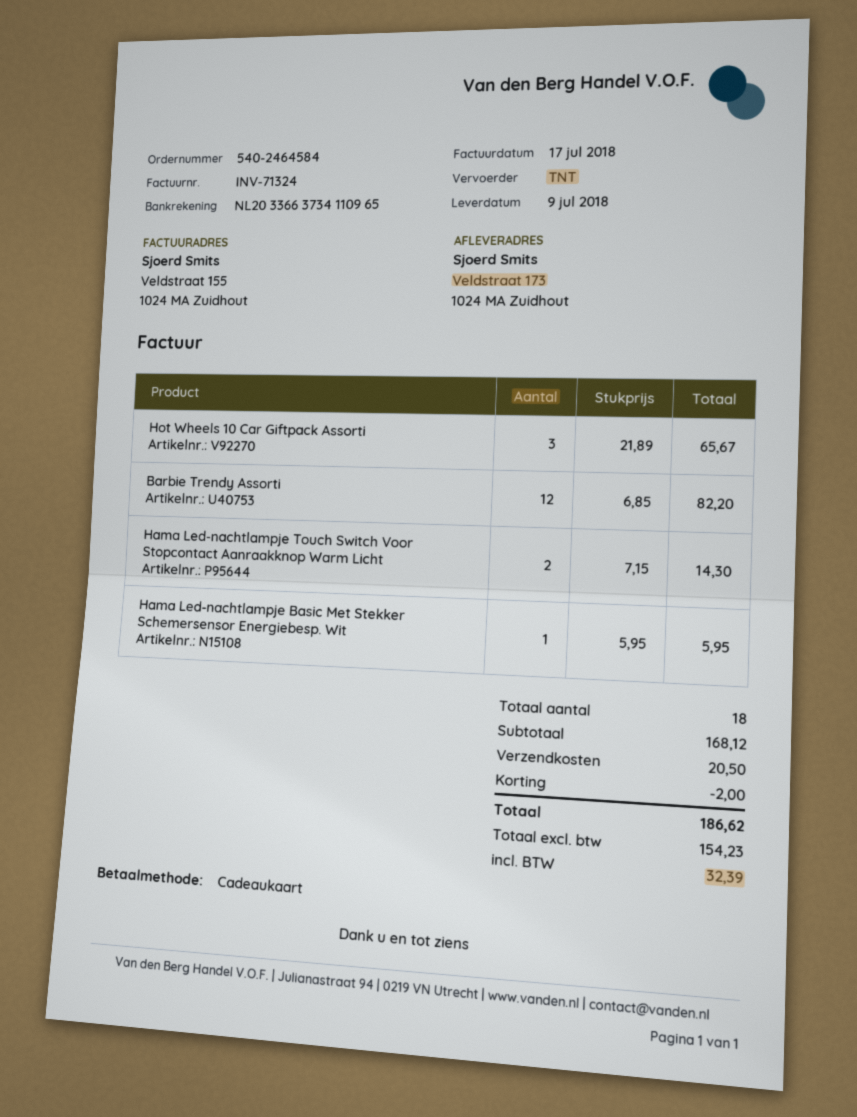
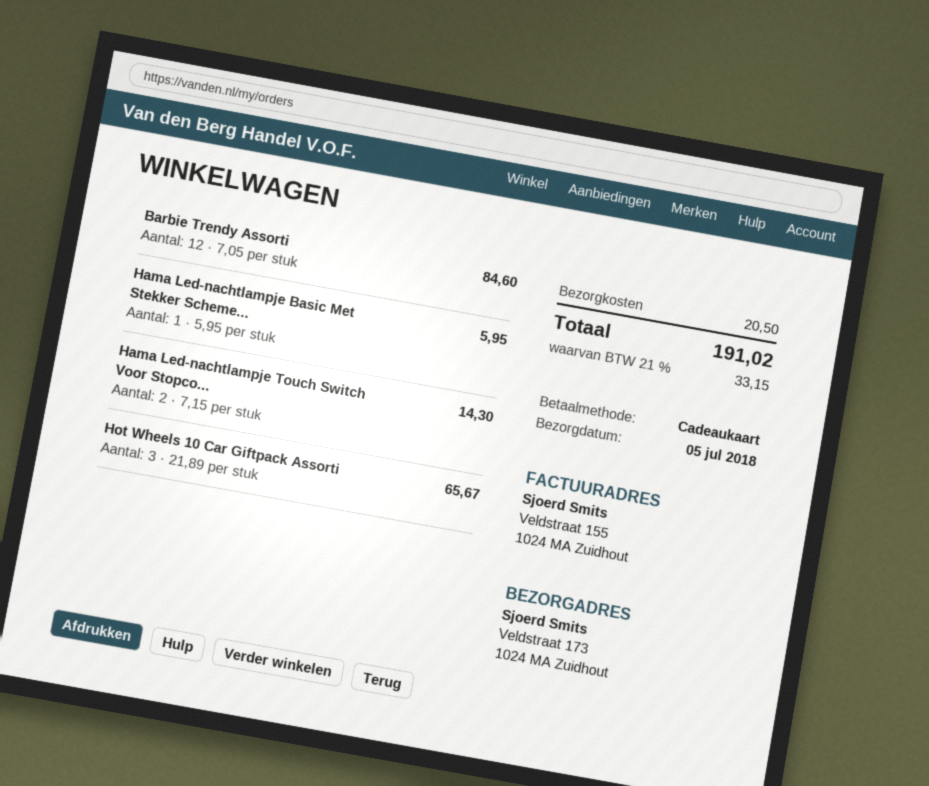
delivery date: 2018-07-09 -> 2018-07-05
Barbie Trendy Assorti: 12 x 6.85 = 82.20 -> 12 x 7.05 = 84.60
discount: 2.00 -> none
tax: 32.39 -> 33.15
total: 186.62 -> 191.02

